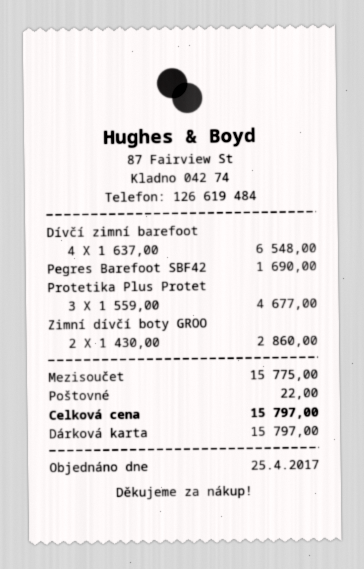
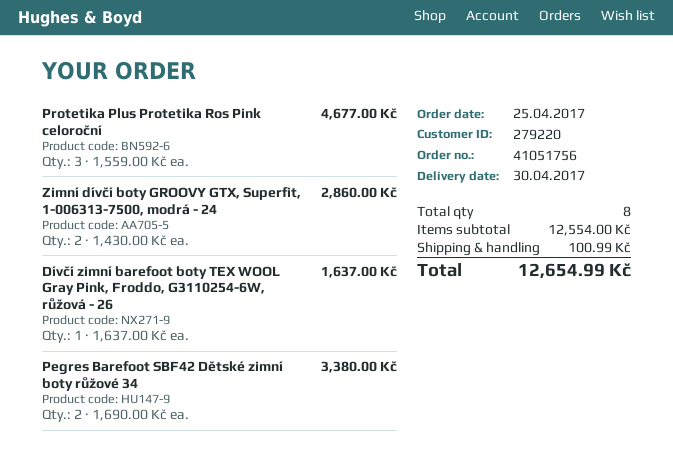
Dívčí zimní barefoot: 4 x 1637.00 = 6548.00 -> 1 x 1637.00 = 1637.00
Pegres Barefoot SBF42: 1 x 1690.00 = 1690.00 -> 2 x 1690.00 = 3380.00
subtotal: 15775.00 -> 12554.00
shipping: 22.00 -> 100.99
total: 15797.00 -> 12654.99

